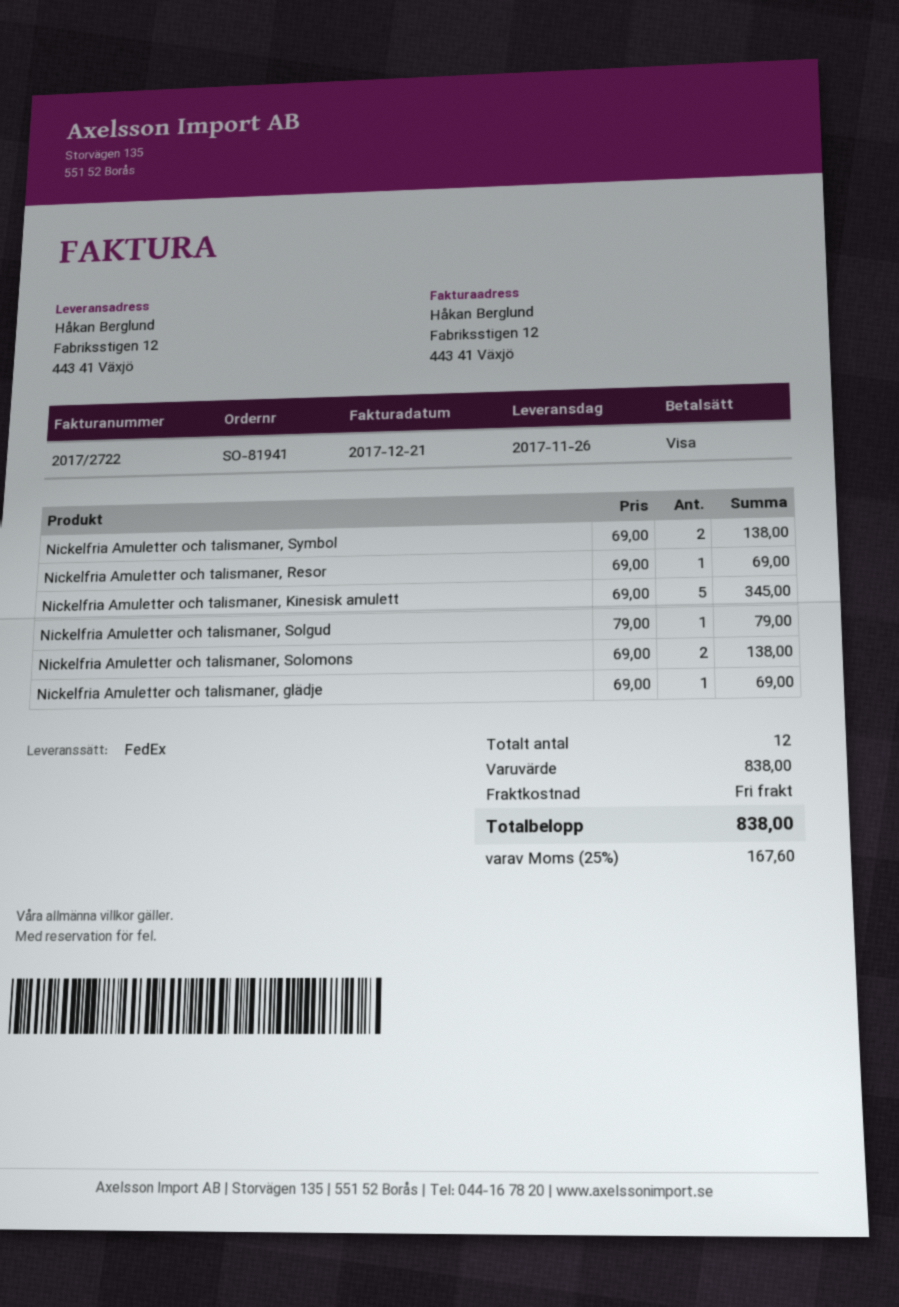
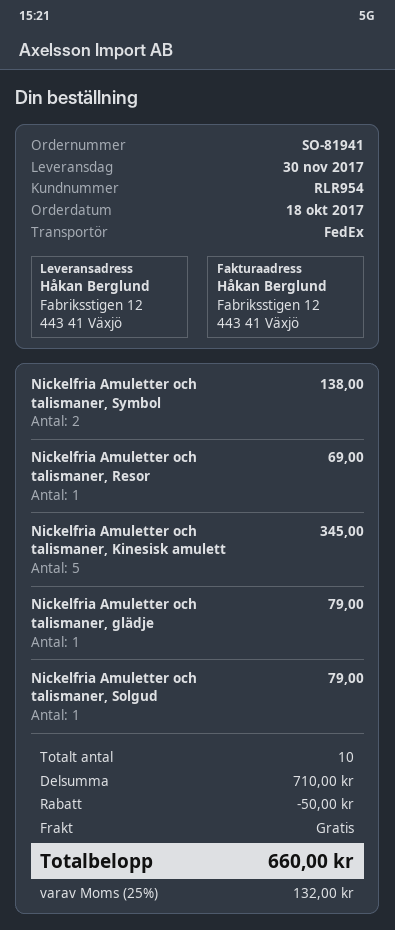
delivery date: 2017-11-26 -> 2017-11-30
Nickelfria Amuletter och talismaner, Solomons: 2 for 138.00 -> none
Nickelfria Amuletter och talismaner, glädje: 1 for 69.00 -> 1 for 79.00
total quantity: 12 -> 10
subtotal: 838.00 -> 710.00
discount: none -> 50.00
tax: 25% = 167.60 -> 25% = 132.00
total: 838.00 -> 660.00

